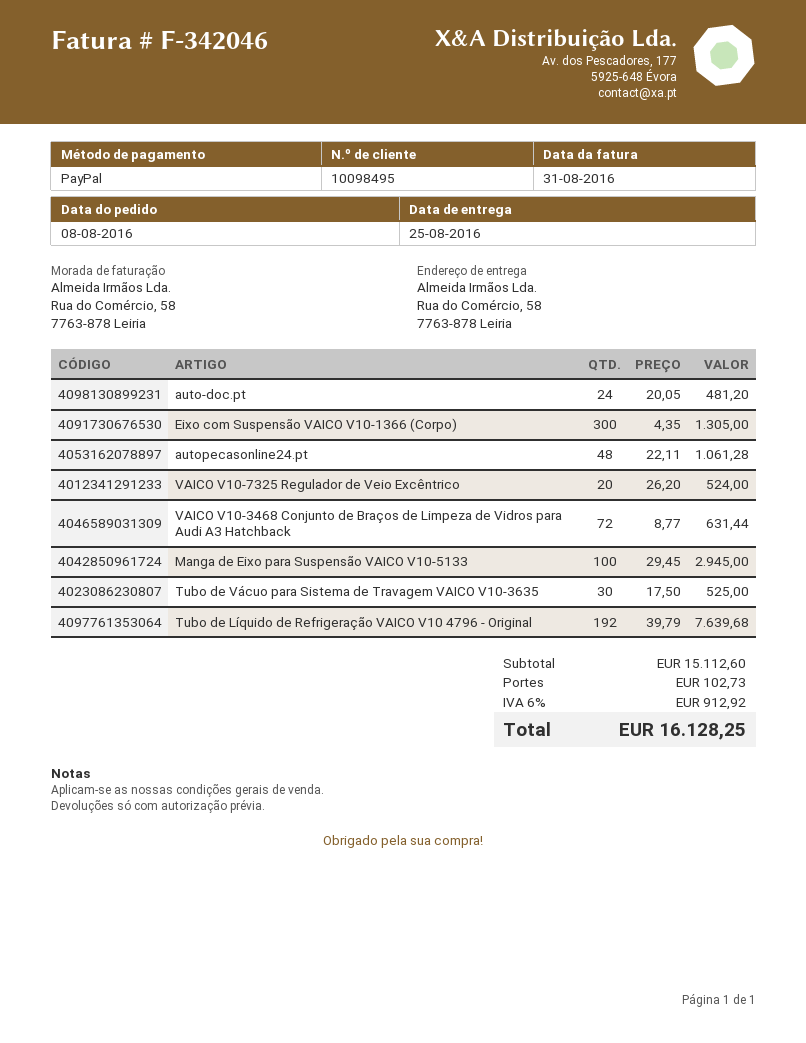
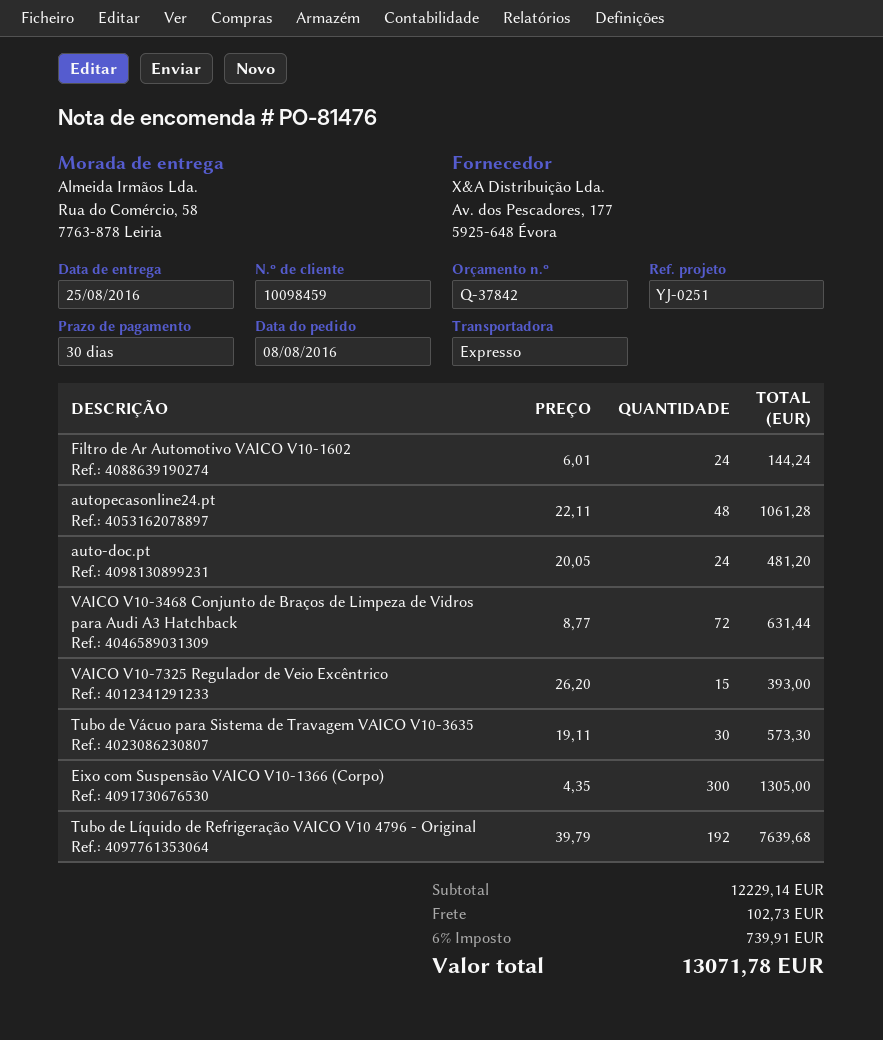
customer number: 10098495 -> 10098459
VAICO V10-7325 Regulador de Veio Excêntrico: 20 x 26.20 = 524.00 -> 15 x 26.20 = 393.00
Manga de Eixo para Suspensão VAICO V10-5133: 100 x 29.45 = 2945.00 -> none
Tubo de Vácuo para Sistema de Travagem VAICO V10-3635: 30 x 17.50 = 525.00 -> 30 x 19.11 = 573.30
Filtro de Ar Automotivo VAICO V10‑1602: none -> 24 x 6.01 = 144.24
subtotal: 15112.60 -> 12229.14
tax: 6% = 912.92 -> 6% = 739.91
total: 16128.25 -> 13071.78

